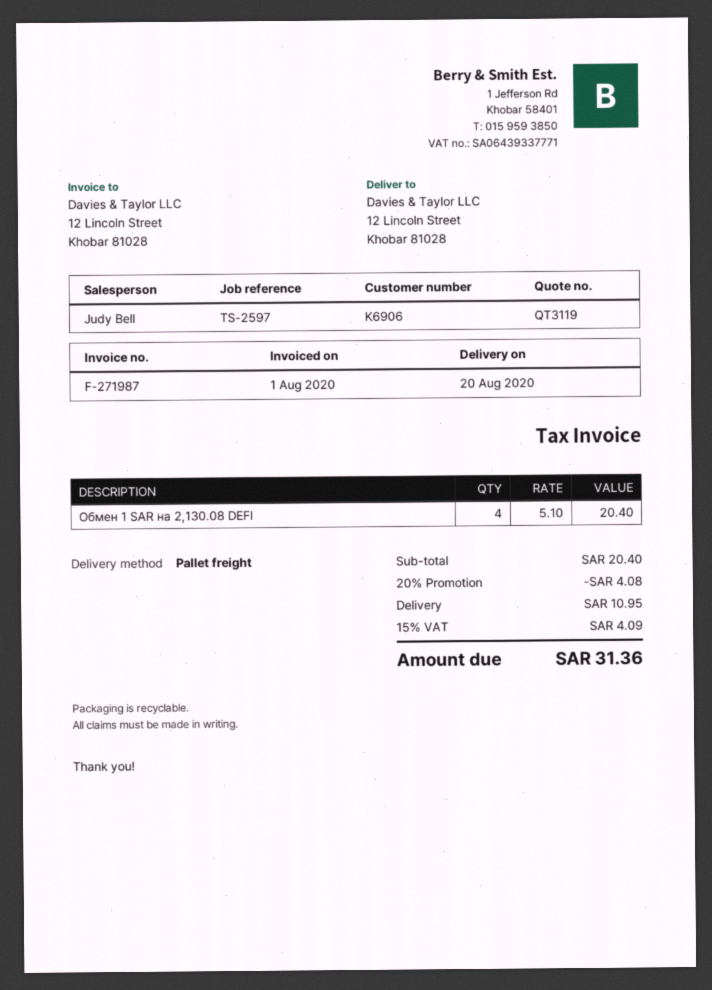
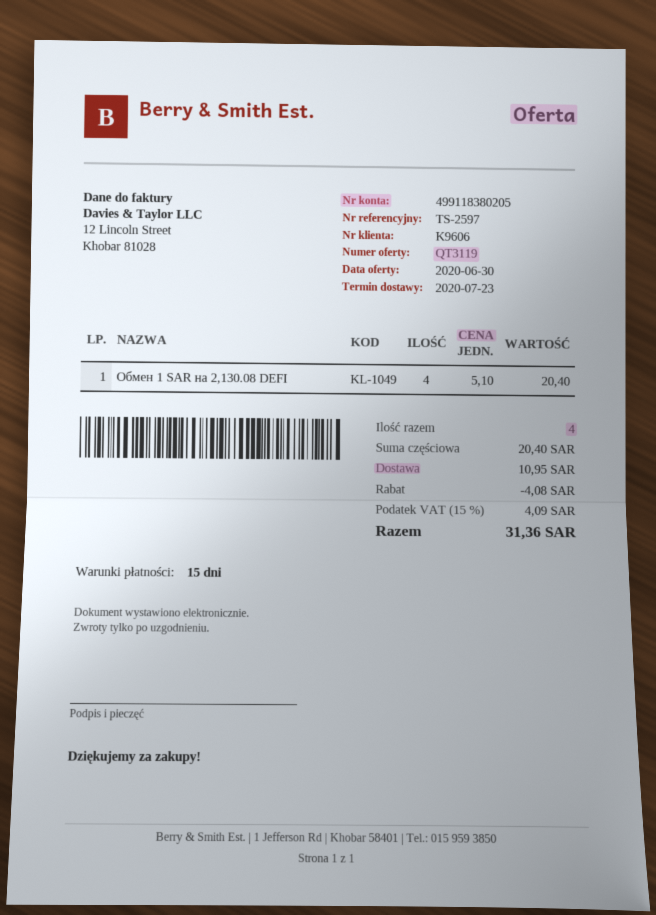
delivery date: 2020-08-20 -> 2020-07-23
customer number: K6906 -> K9606

